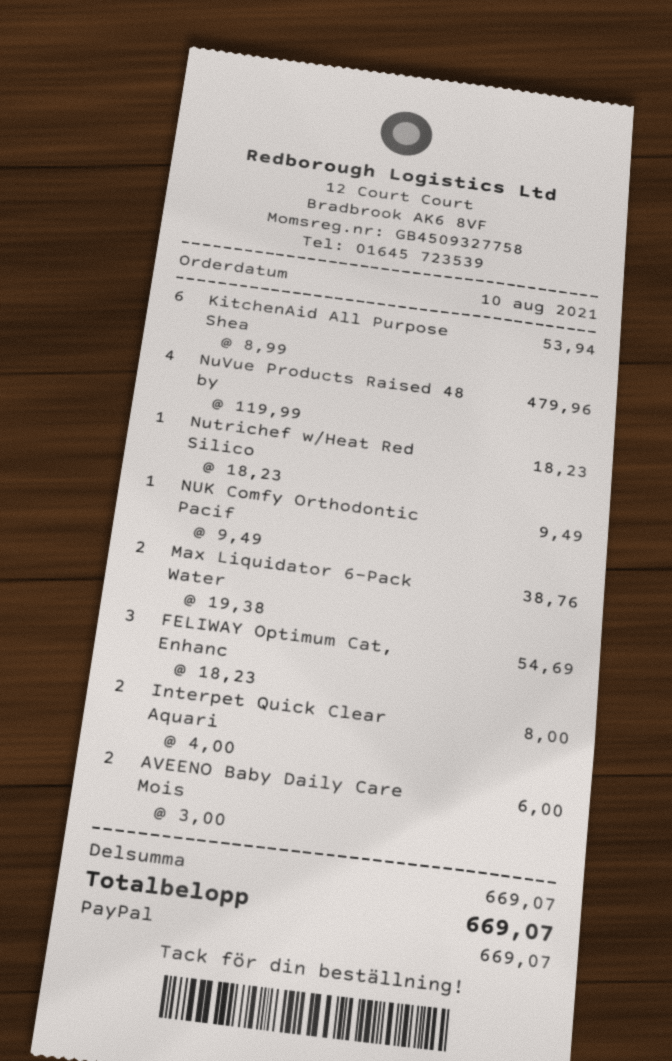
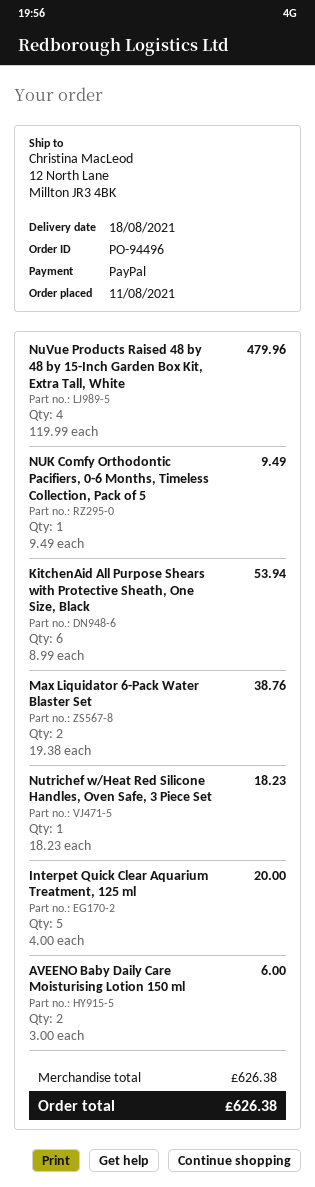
order date: 2021-08-10 -> 2021-08-11
FELIWAY Optimum Cat, Enhanc: 3 x 18.23 = 54.69 -> none
Interpet Quick Clear Aquari: 2 x 4.00 = 8.00 -> 5 x 4.00 = 20.00
subtotal: 669.07 -> 626.38
total: 669.07 -> 626.38

